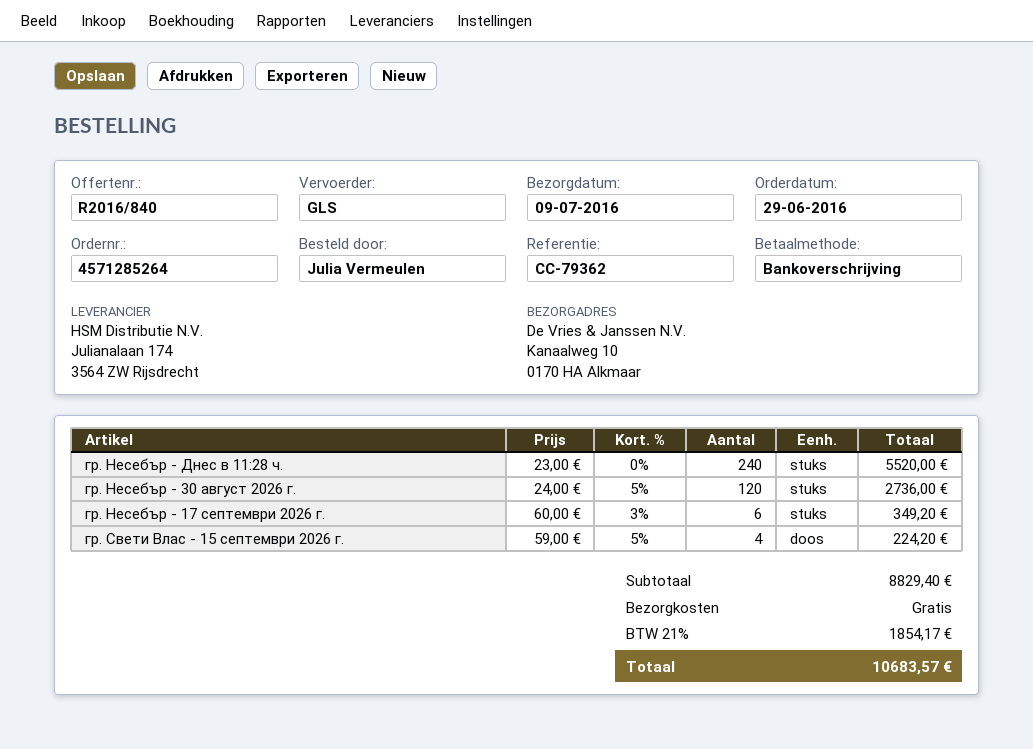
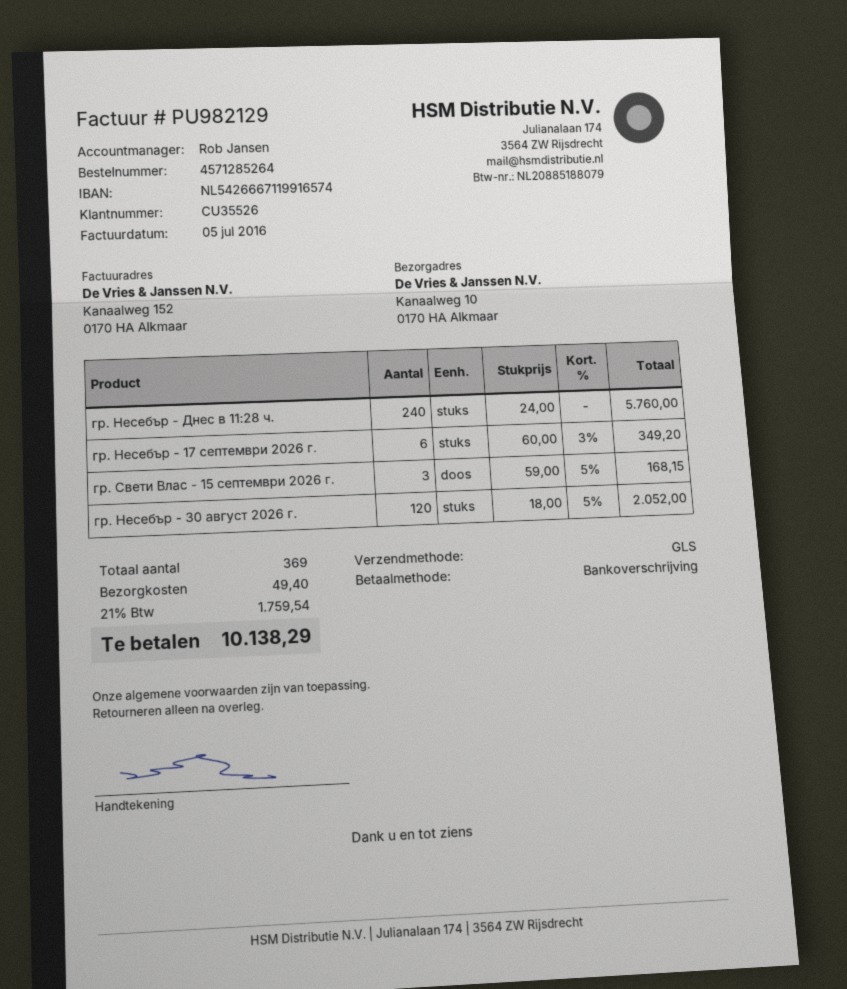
гр. Несебър - Днес в 11:28 ч.: 240 x 23.00 = 5520.00 -> 240 x 24.00 = 5760.00
гр. Несебър - 30 август 2026 г.: 120 x 24.00 - 5% = 2736.00 -> 120 x 18.00 - 5% = 2052.00
гр. Свети Влас - 15 септември 2026 г.: 4 x 59.00 - 5% = 224.20 -> 3 x 59.00 - 5% = 168.15
shipping: 0.00 -> 49.40
tax: 21% = 1854.17 -> 21% = 1759.54
total: 10683.57 -> 10138.29

